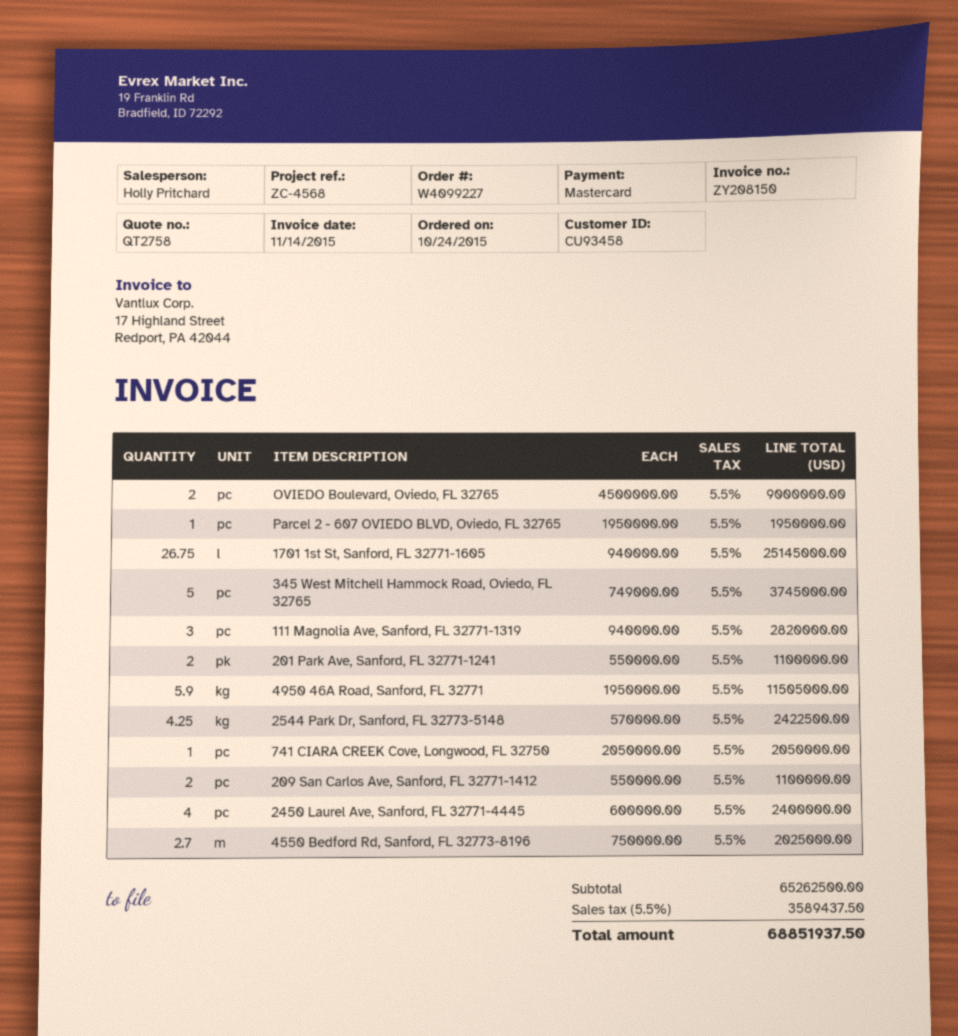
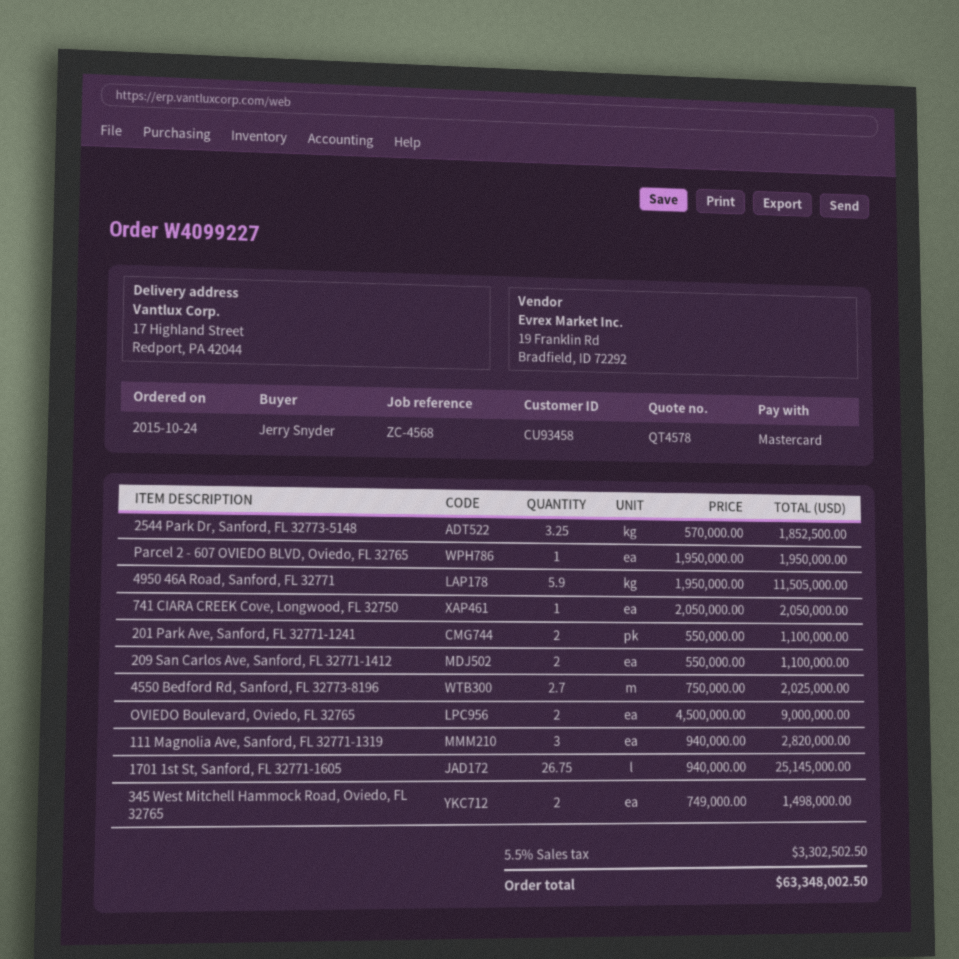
quote number: QT2758 -> QT4578
345 West Mitchell Hammock Road, Oviedo, FL 32765: 5 x 749000.00 = 3745000.00 -> 2 x 749000.00 = 1498000.00
2544 Park Dr, Sanford, FL 32773-5148: 4.25 x 570000.00 = 2422500.00 -> 3.25 x 570000.00 = 1852500.00
2450 Laurel Ave, Sanford, FL 32771-4445: 4 x 600000.00 = 2400000.00 -> none
tax: 5.5% = 3589437.50 -> 5.5% = 3302502.50
total: 68851937.50 -> 63348002.50

